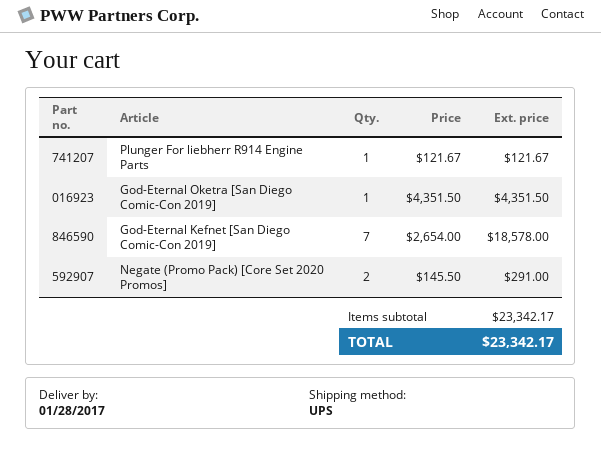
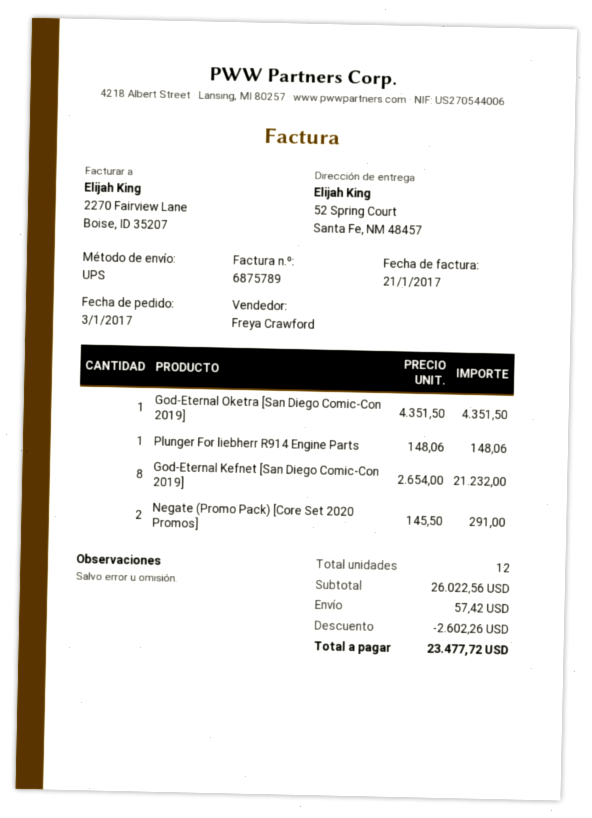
Plunger For liebherr R914 Engine Parts: 1 x 121.67 = 121.67 -> 1 x 148.06 = 148.06
God-Eternal Kefnet [San Diego Comic-Con 2019]: 7 x 2654.00 = 18578.00 -> 8 x 2654.00 = 21232.00
subtotal: 23342.17 -> 26022.56
discount: none -> 2602.26
shipping: none -> 57.42
total: 23342.17 -> 23477.72

